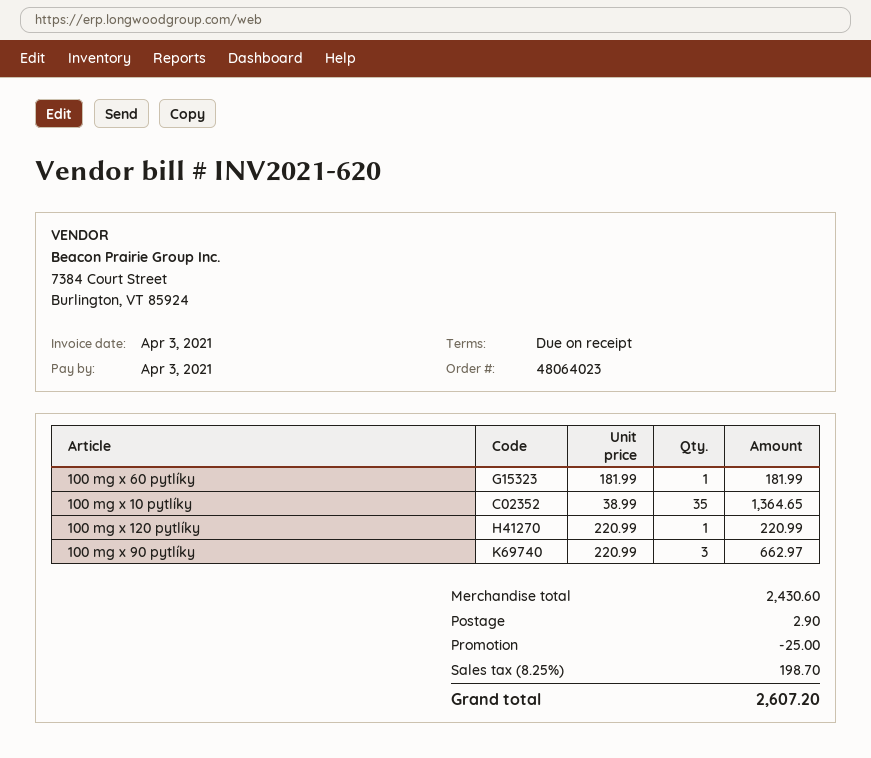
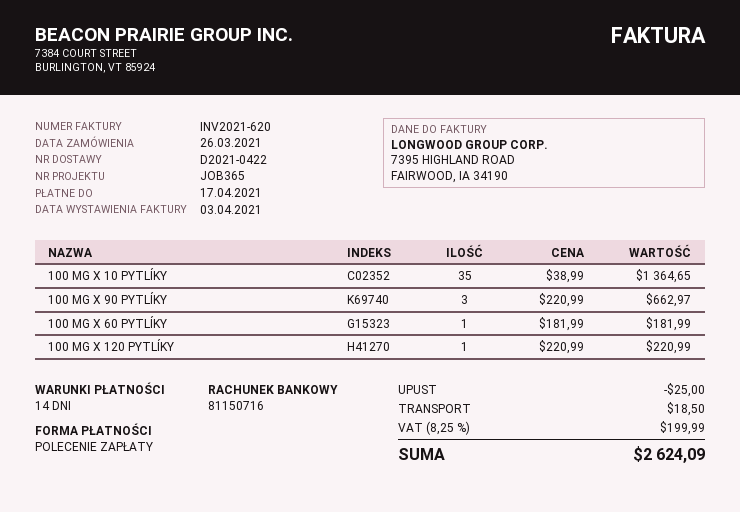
payment terms: on receipt -> 14 days
due date: 2021-04-03 -> 2021-04-17
shipping: 2.90 -> 18.50
tax: 8.25% = 198.70 -> 8.25% = 199.99
total: 2607.20 -> 2624.09

